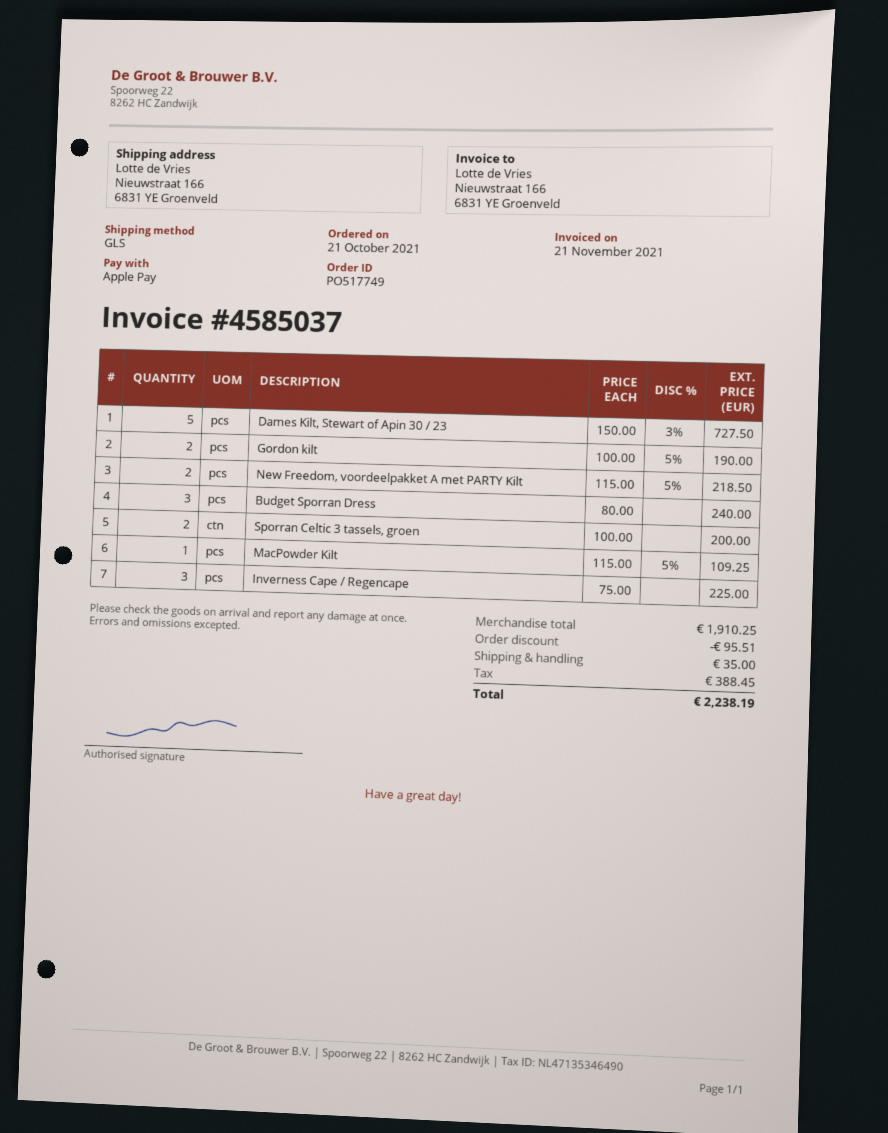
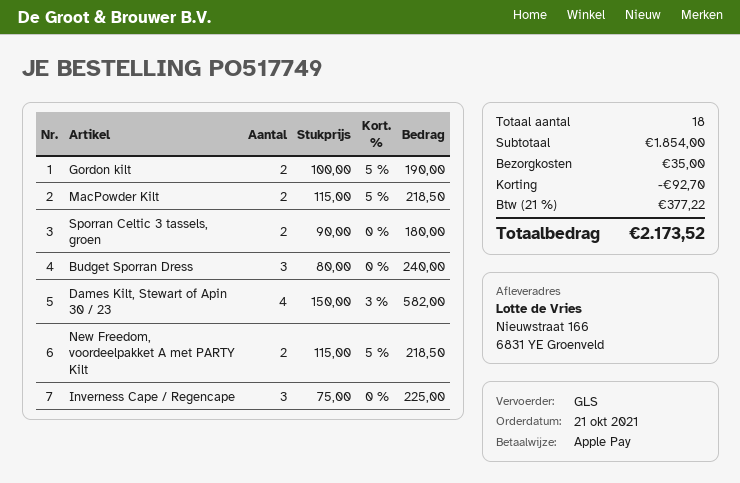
Dames Kilt, Stewart of Apin 30 / 23: 5 x 150.00 - 3% = 727.50 -> 4 x 150.00 - 3% = 582.00
Sporran Celtic 3 tassels, groen: 2 x 100.00 = 200.00 -> 2 x 90.00 = 180.00
MacPowder Kilt: 1 x 115.00 - 5% = 109.25 -> 2 x 115.00 - 5% = 218.50
subtotal: 1910.25 -> 1854.00
discount: 95.51 -> 92.70
tax: 388.45 -> 377.22
total: 2238.19 -> 2173.52

